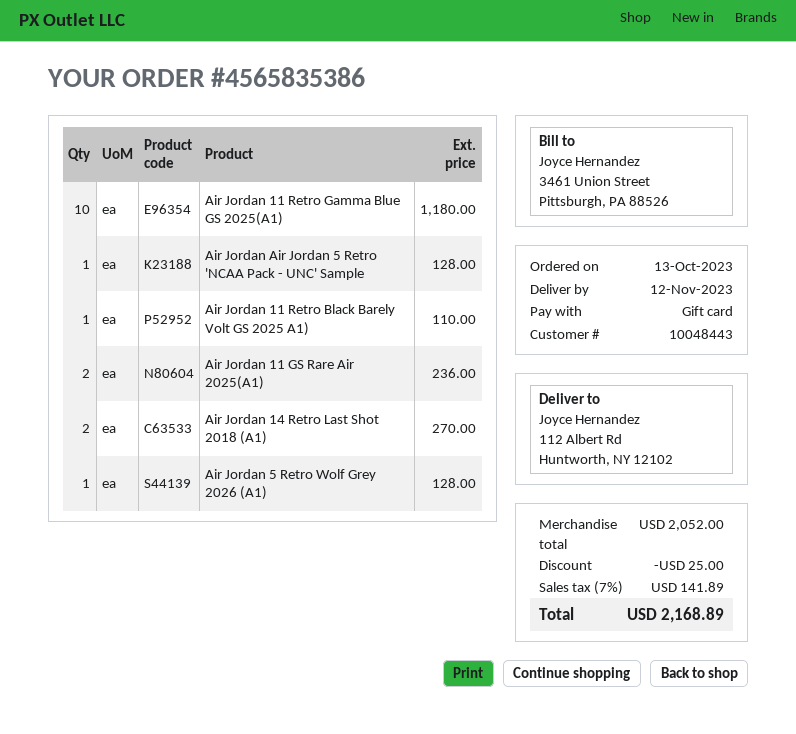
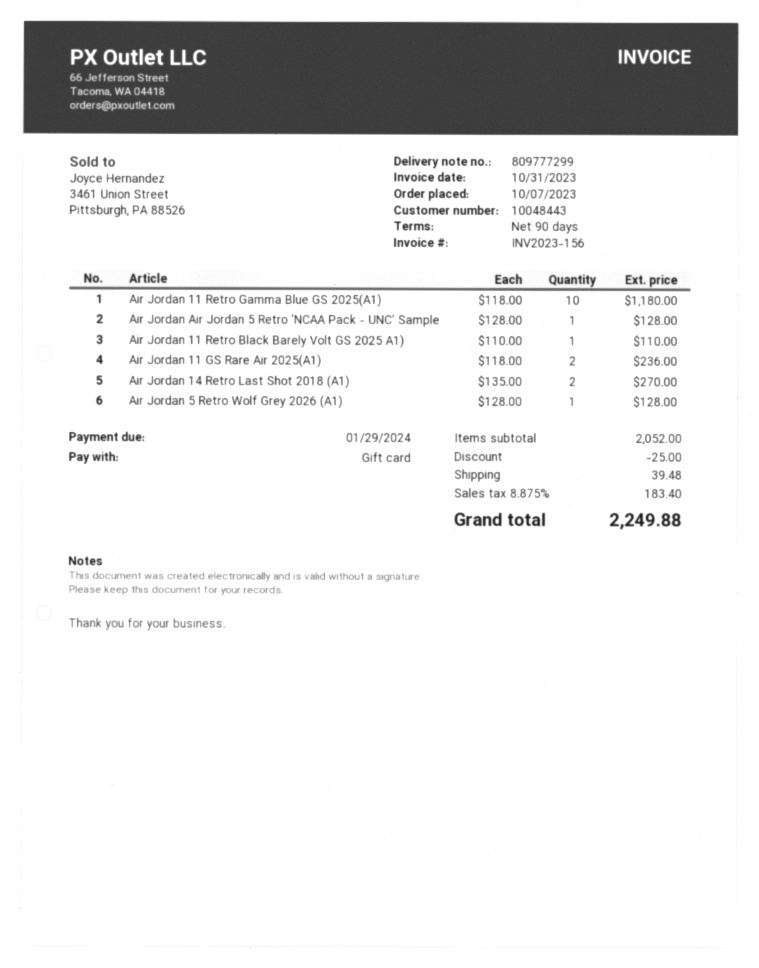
order date: 2023-10-13 -> 2023-10-07
shipping: none -> 39.48
tax: 7% = 141.89 -> 8.875% = 183.40
total: 2168.89 -> 2249.88

